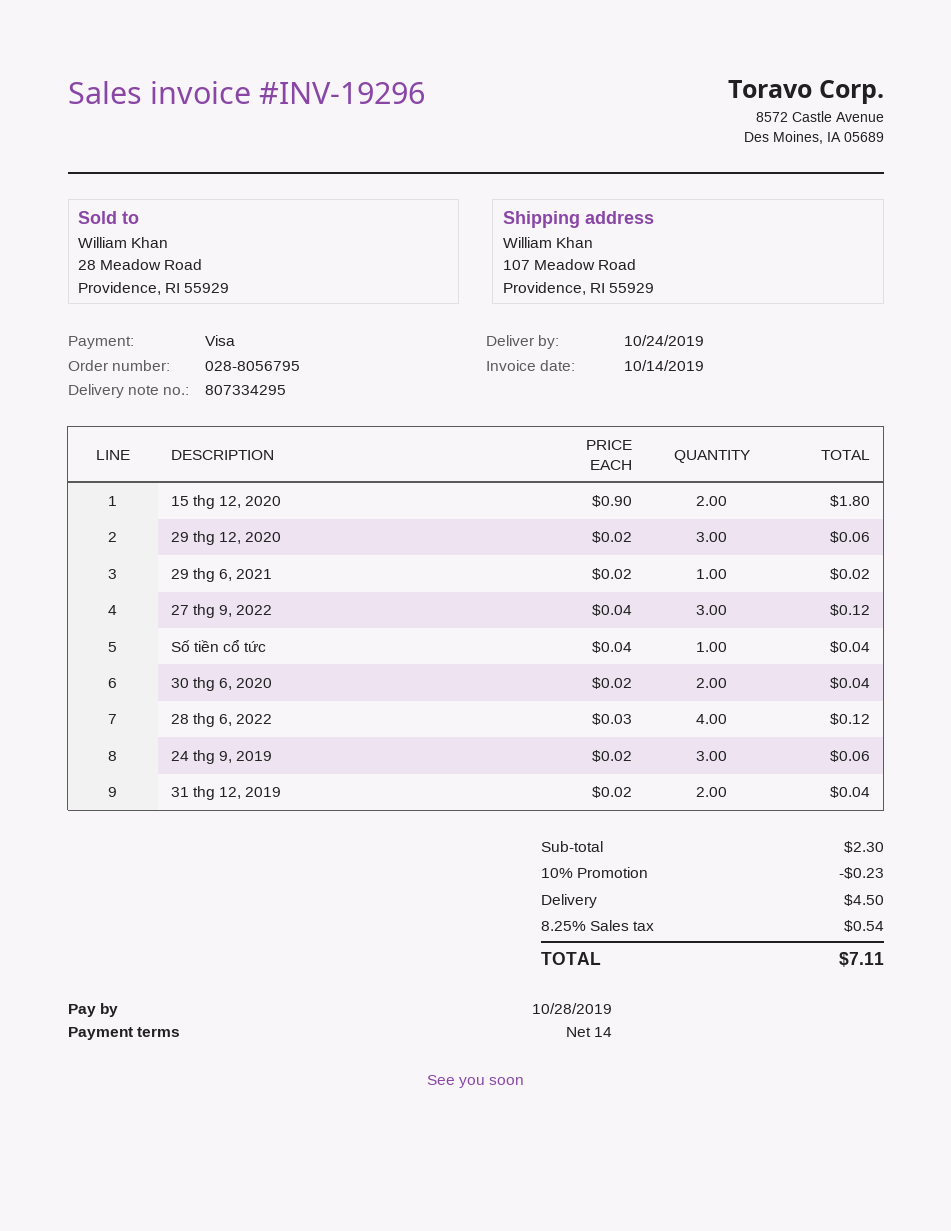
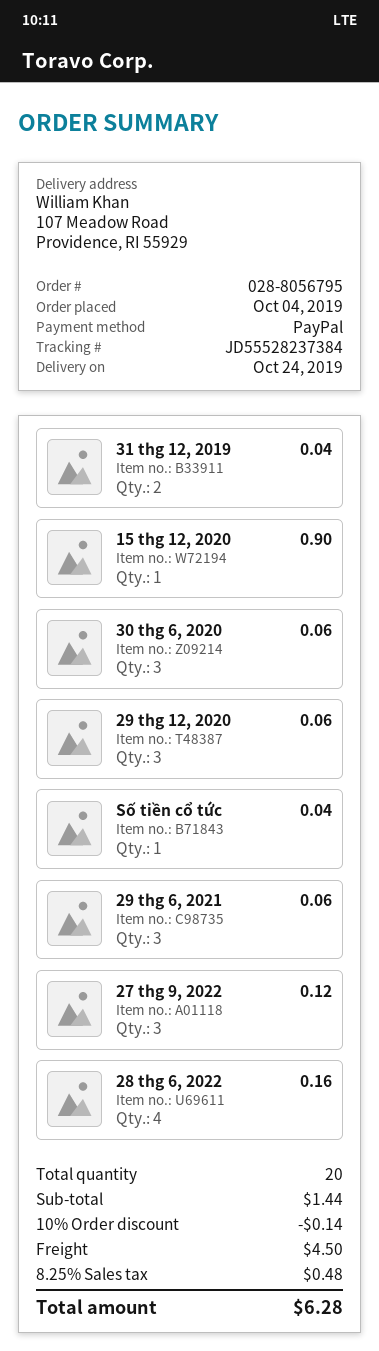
payment method: Visa -> PayPal
15 thg 12, 2020: 2 for 1.80 -> 1 for 0.90
29 thg 6, 2021: 1 for 0.02 -> 3 for 0.06
30 thg 6, 2020: 2 for 0.04 -> 3 for 0.06
28 thg 6, 2022: 4 for 0.12 -> 4 for 0.16
24 thg 9, 2019: 3 for 0.06 -> none
subtotal: 2.30 -> 1.44
discount: 10% = 0.23 -> 10% = 0.14
tax: 8.25% = 0.54 -> 8.25% = 0.48
total: 7.11 -> 6.28

